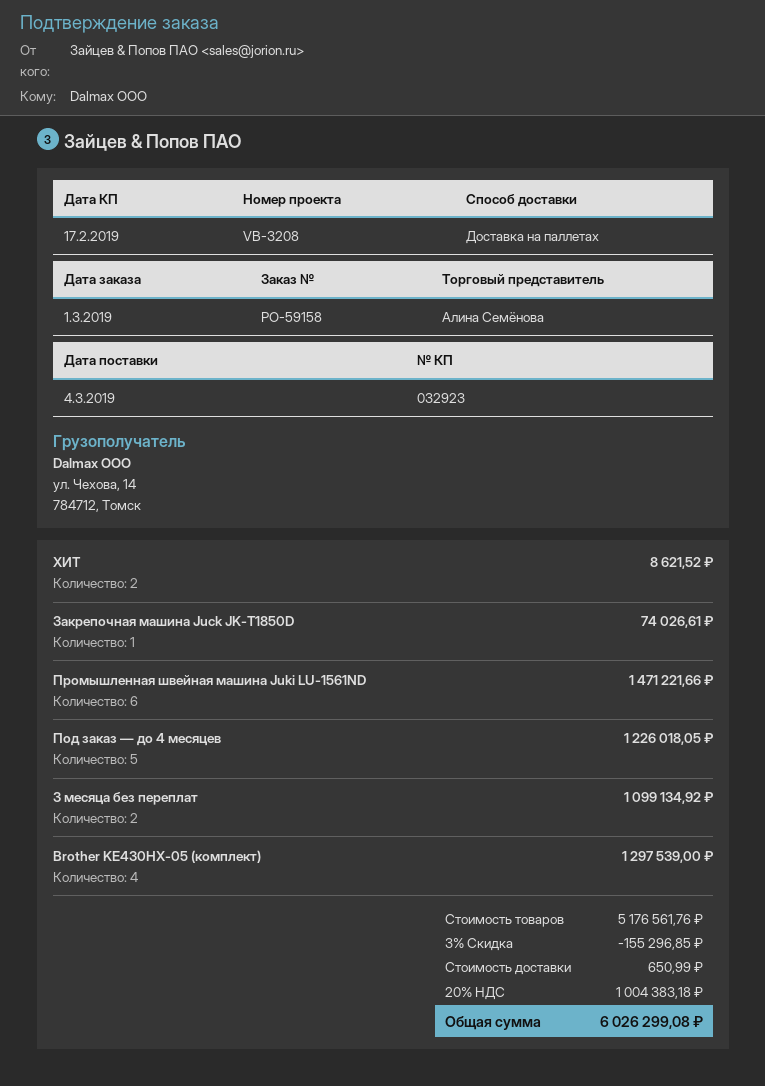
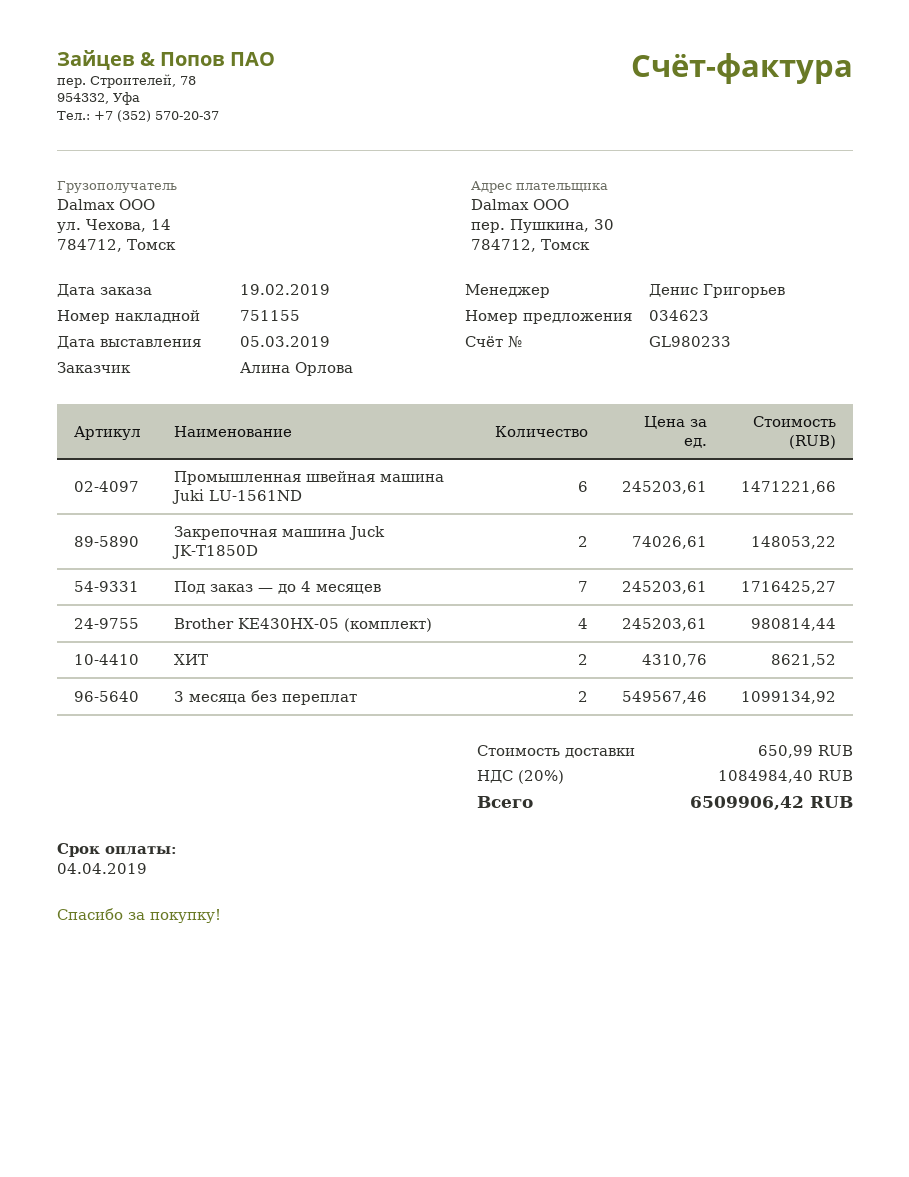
quote number: 032923 -> 034623
order date: 2019-03-01 -> 2019-02-19
sales rep: Алина Семёнова -> Денис Григорьев
Закрепочная машина Juck JK-T1850D: 1 for 74026.61 -> 2 for 148053.22
Под заказ — до 4 месяцев: 5 for 1226018.05 -> 7 for 1716425.27
Brother KE430HX-05 (комплект): 4 for 1297539.00 -> 4 for 980814.44
discount: 3% = 155296.85 -> none
tax: 20% = 1004383.18 -> 20% = 1084984.40
total: 6026299.08 -> 6509906.42

